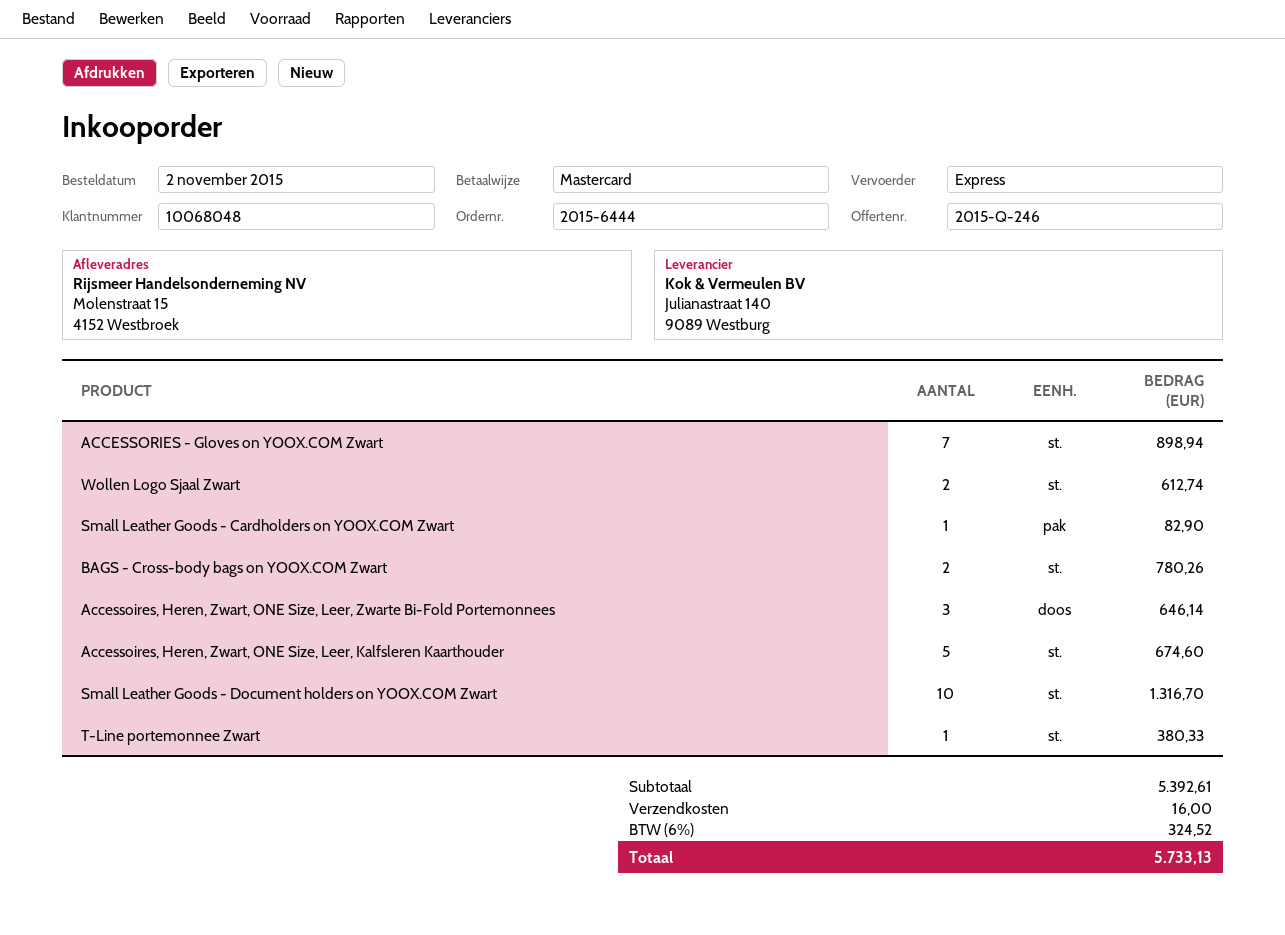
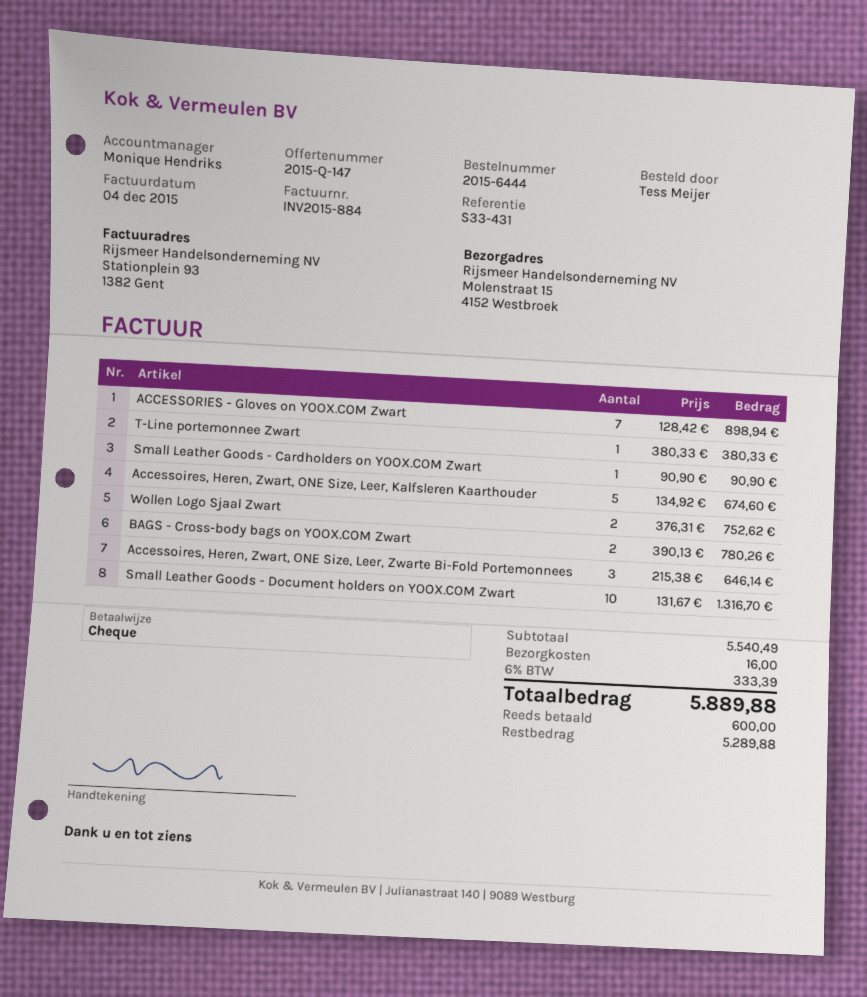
quote number: 2015-Q-246 -> 2015-Q-147
payment method: Mastercard -> cheque
Wollen Logo Sjaal Zwart: 2 for 612.74 -> 2 for 752.62
Small Leather Goods - Cardholders on YOOX.COM Zwart: 1 for 82.90 -> 1 for 90.90
subtotal: 5392.61 -> 5540.49
tax: 6% = 324.52 -> 6% = 333.39
total: 5733.13 -> 5889.88

